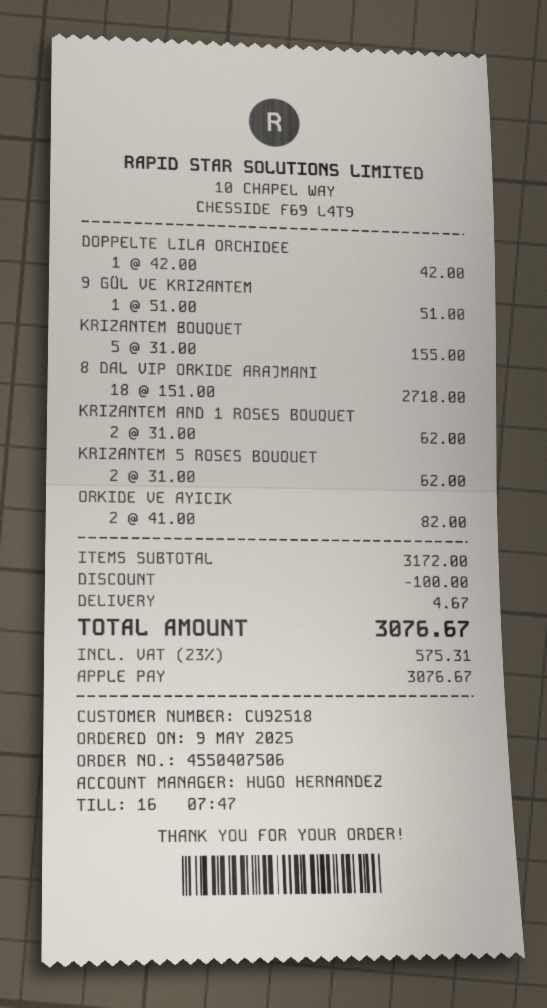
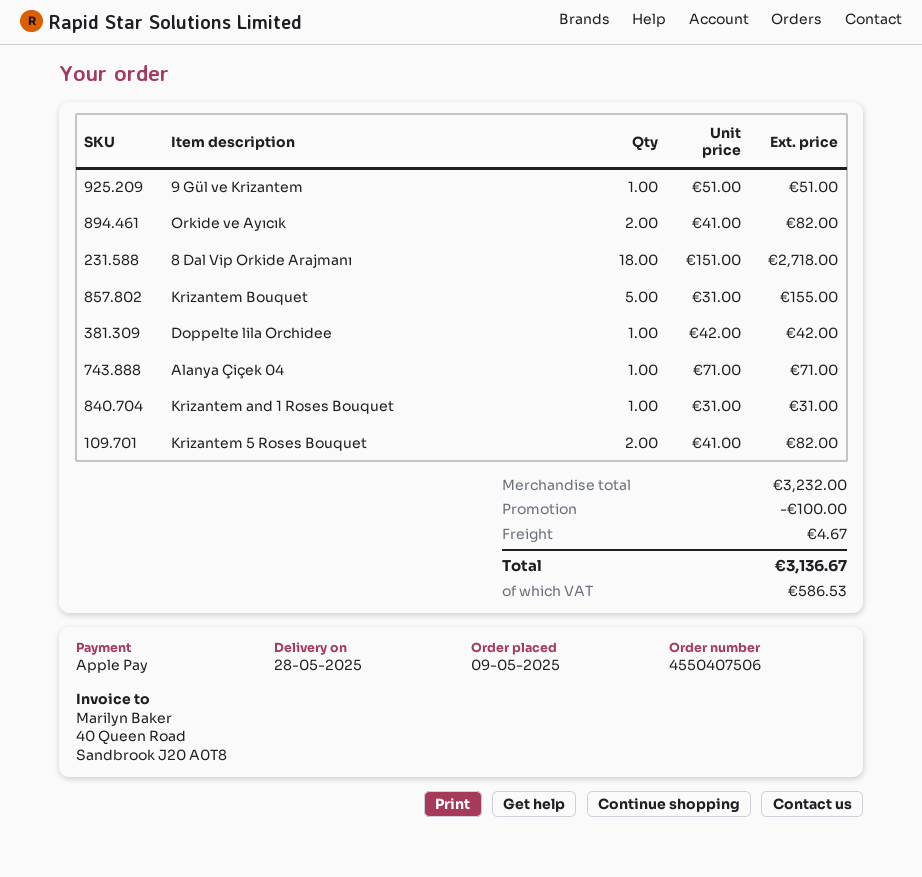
KRIZANTEM AND 1 ROSES BOUQUET: 2 x 31.00 = 62.00 -> 1 x 31.00 = 31.00
KRIZANTEM 5 ROSES BOUQUET: 2 x 31.00 = 62.00 -> 2 x 41.00 = 82.00
Alanya Çiçek 04: none -> 1 x 71.00 = 71.00
subtotal: 3172.00 -> 3232.00
tax: 575.31 -> 586.53
total: 3076.67 -> 3136.67

